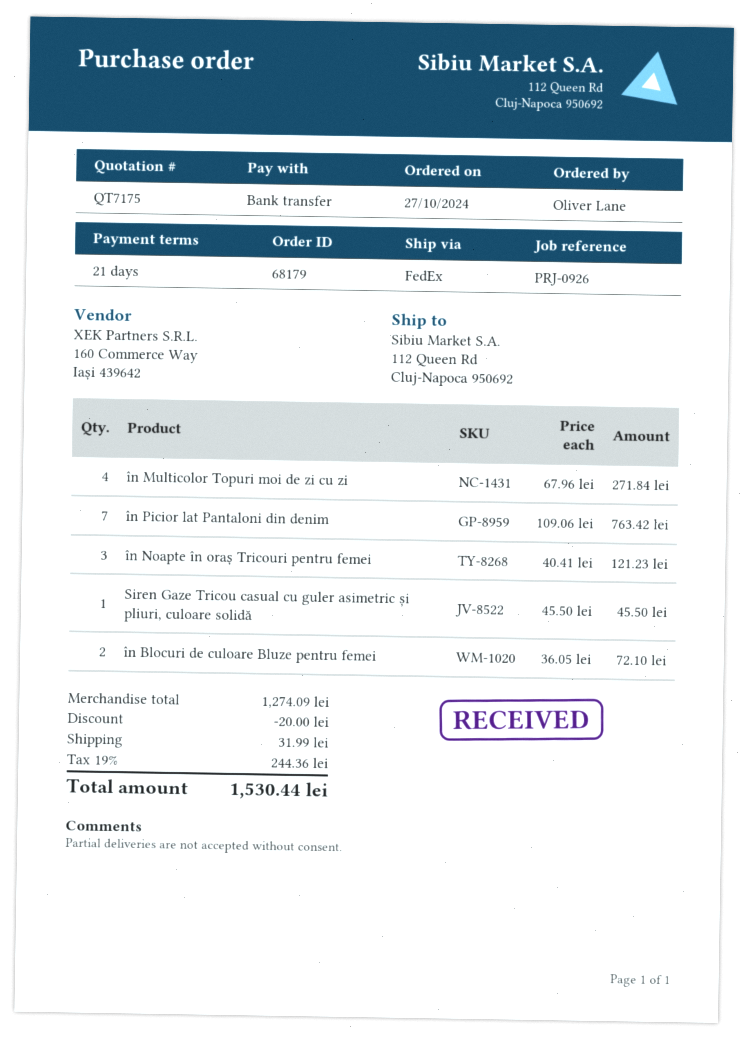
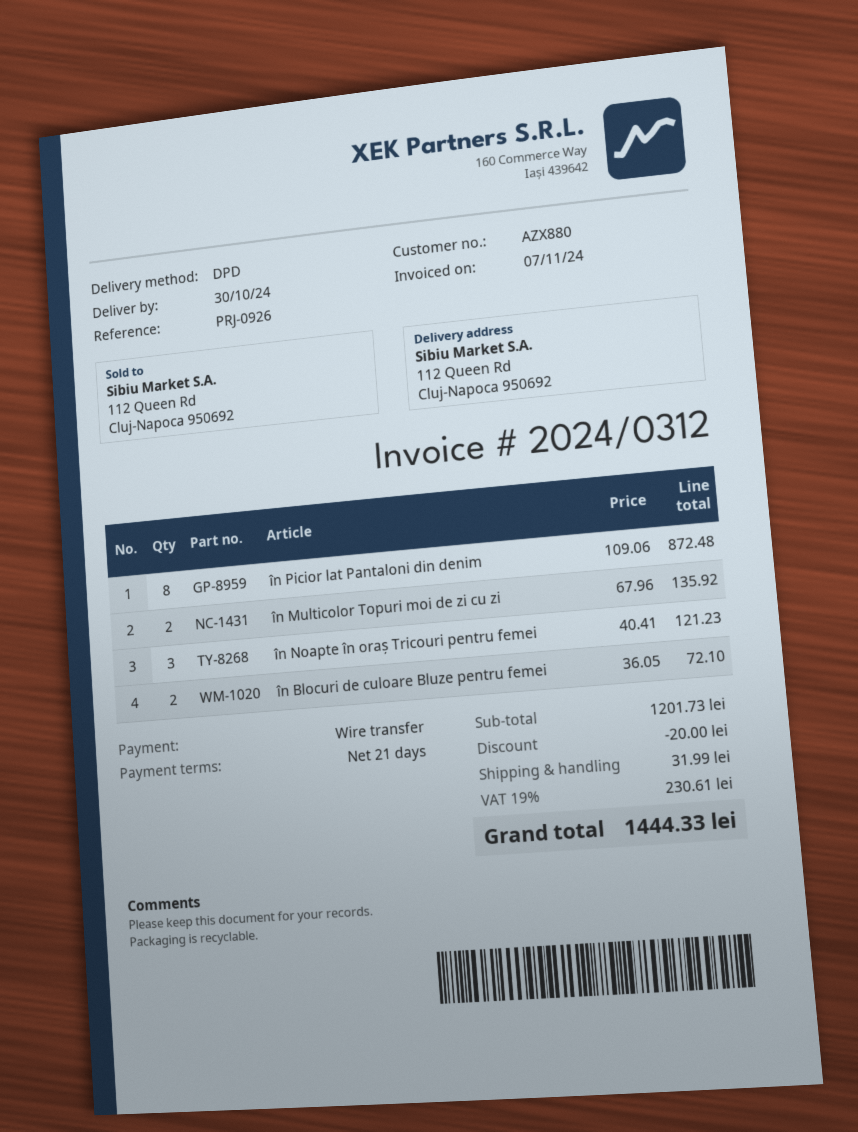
shipping method: FedEx -> DPD
în Multicolor Topuri moi de zi cu zi: 4 x 67.96 = 271.84 -> 2 x 67.96 = 135.92
în Picior lat Pantaloni din denim: 7 x 109.06 = 763.42 -> 8 x 109.06 = 872.48
Siren Gaze Tricou casual cu guler asimetric și pliuri, culoare solidă: 1 x 45.50 = 45.50 -> none
subtotal: 1274.09 -> 1201.73
tax: 19% = 244.36 -> 19% = 230.61
total: 1530.44 -> 1444.33

